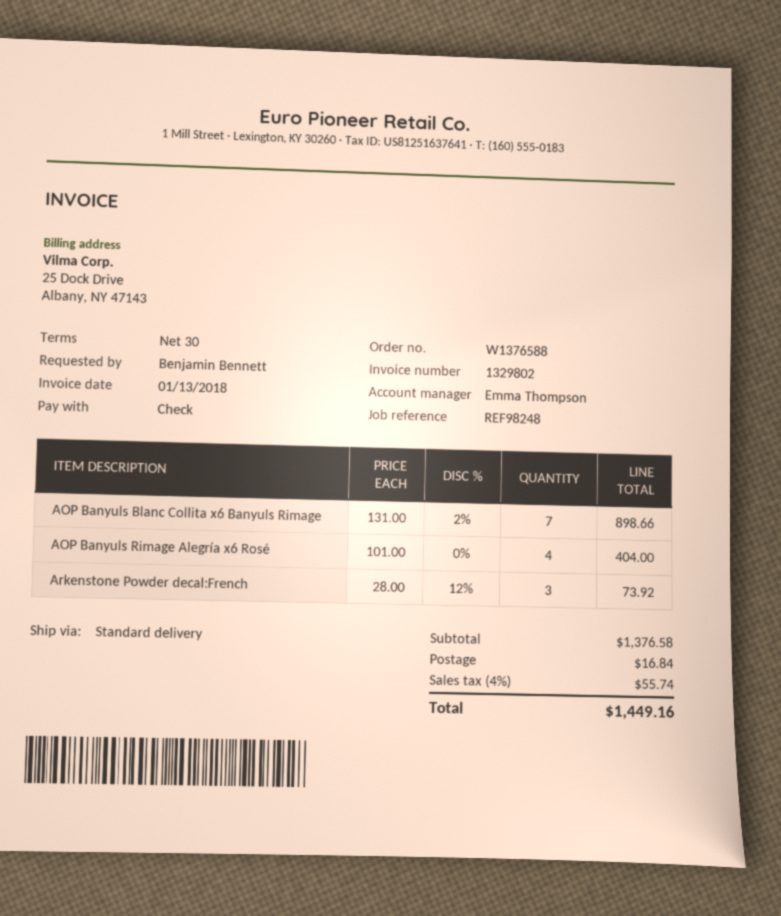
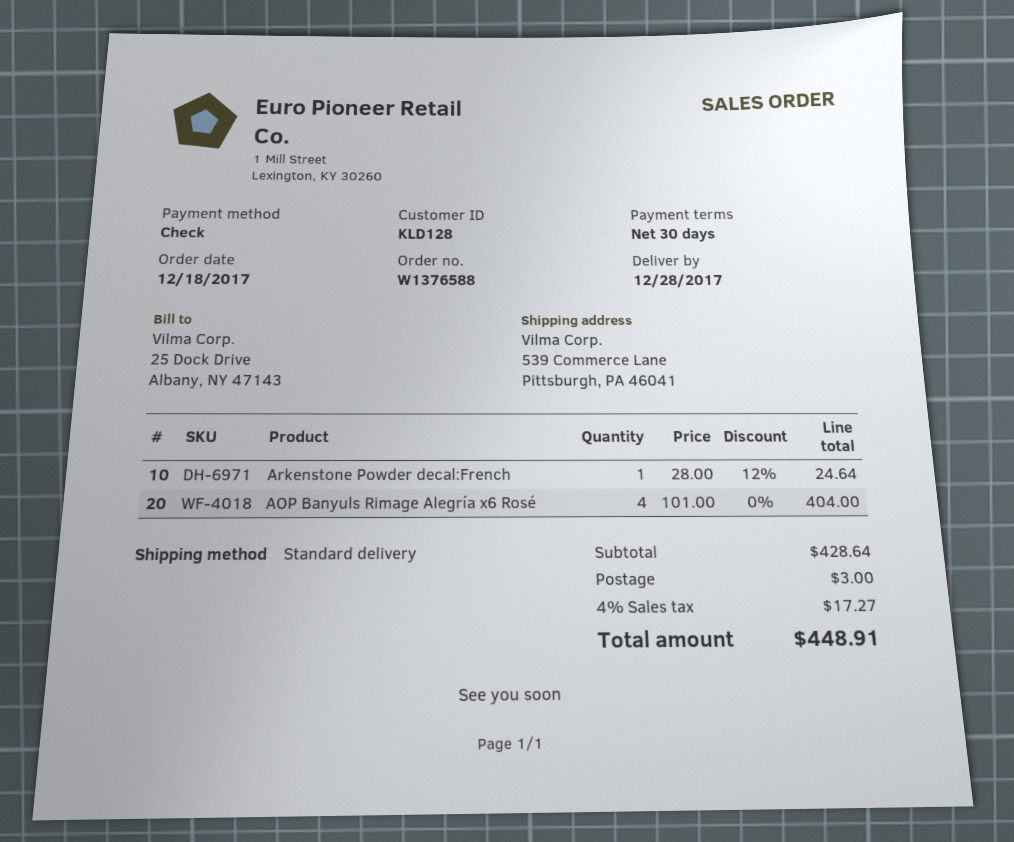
AOP Banyuls Blanc Collita x6 Banyuls Rimage: 7 x 131.00 - 2% = 898.66 -> none
Arkenstone Powder decal:French: 3 x 28.00 - 12% = 73.92 -> 1 x 28.00 - 12% = 24.64
subtotal: 1376.58 -> 428.64
shipping: 16.84 -> 3.00
tax: 4% = 55.74 -> 4% = 17.27
total: 1449.16 -> 448.91

